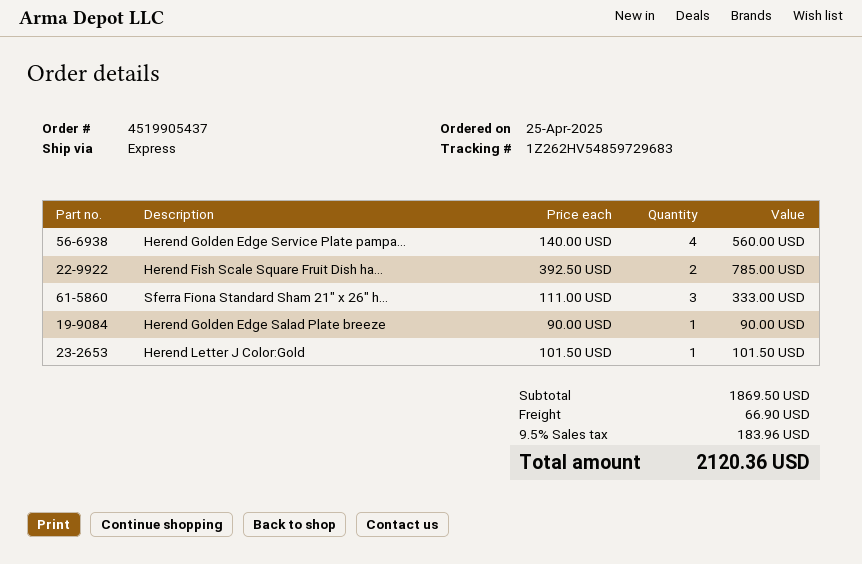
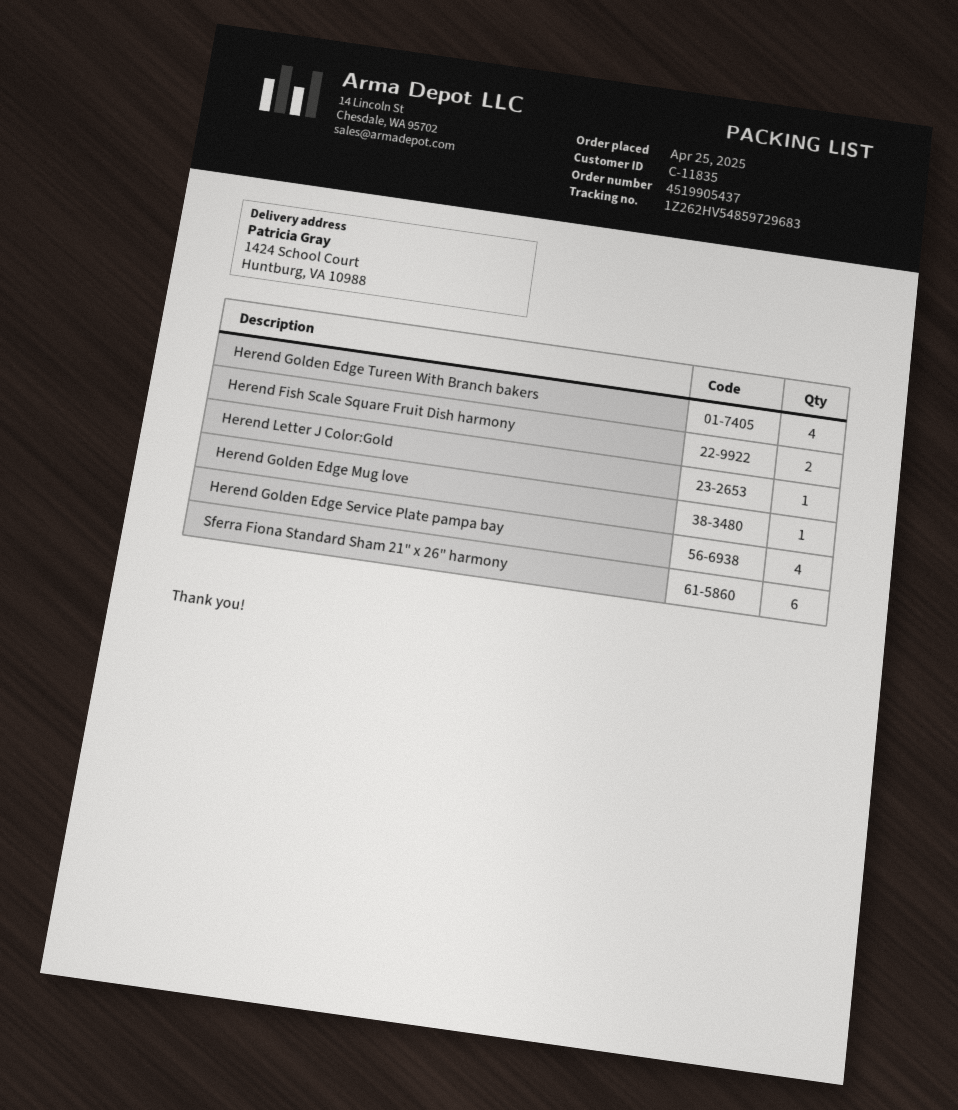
Sferra Fiona Standard Sham 21" x 26" h...: 3 -> 6
Herend Golden Edge Salad Plate breeze: 1 -> none
Herend Golden Edge Tureen With Branch bakers: none -> 4
Herend Golden Edge Mug love: none -> 1

